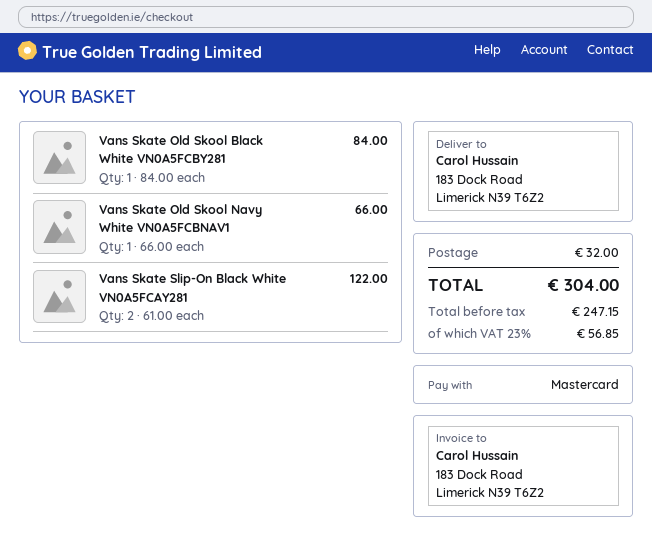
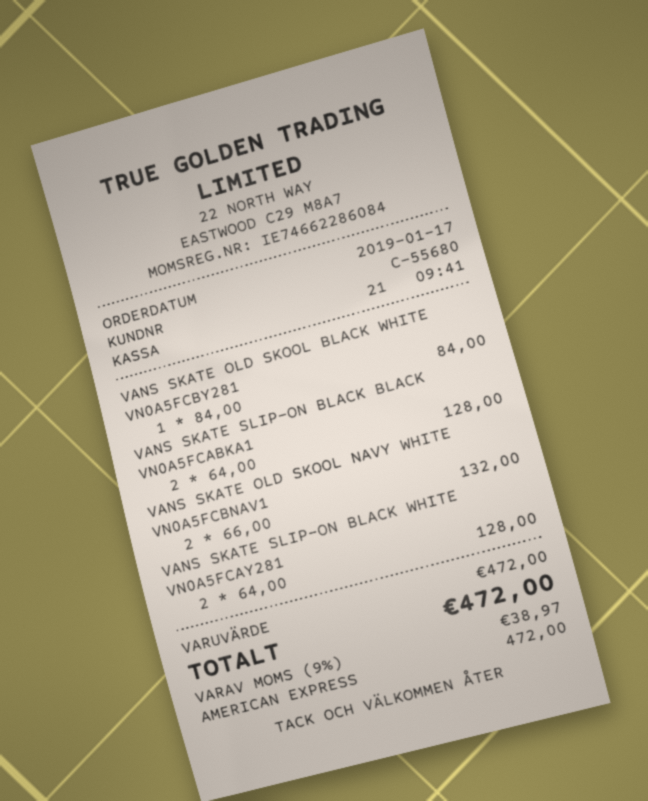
payment method: Mastercard -> American Express
Vans Skate Old Skool Navy White VN0A5FCBNAV1: 1 x 66.00 = 66.00 -> 2 x 66.00 = 132.00
Vans Skate Slip-On Black White VN0A5FCAY281: 2 x 61.00 = 122.00 -> 2 x 64.00 = 128.00
VANS SKATE SLIP-ON BLACK BLACK VN0A5FCABKA1: none -> 2 x 64.00 = 128.00
shipping: 32.00 -> none
tax: 23% = 56.85 -> 9% = 38.97
total: 304.00 -> 472.00

